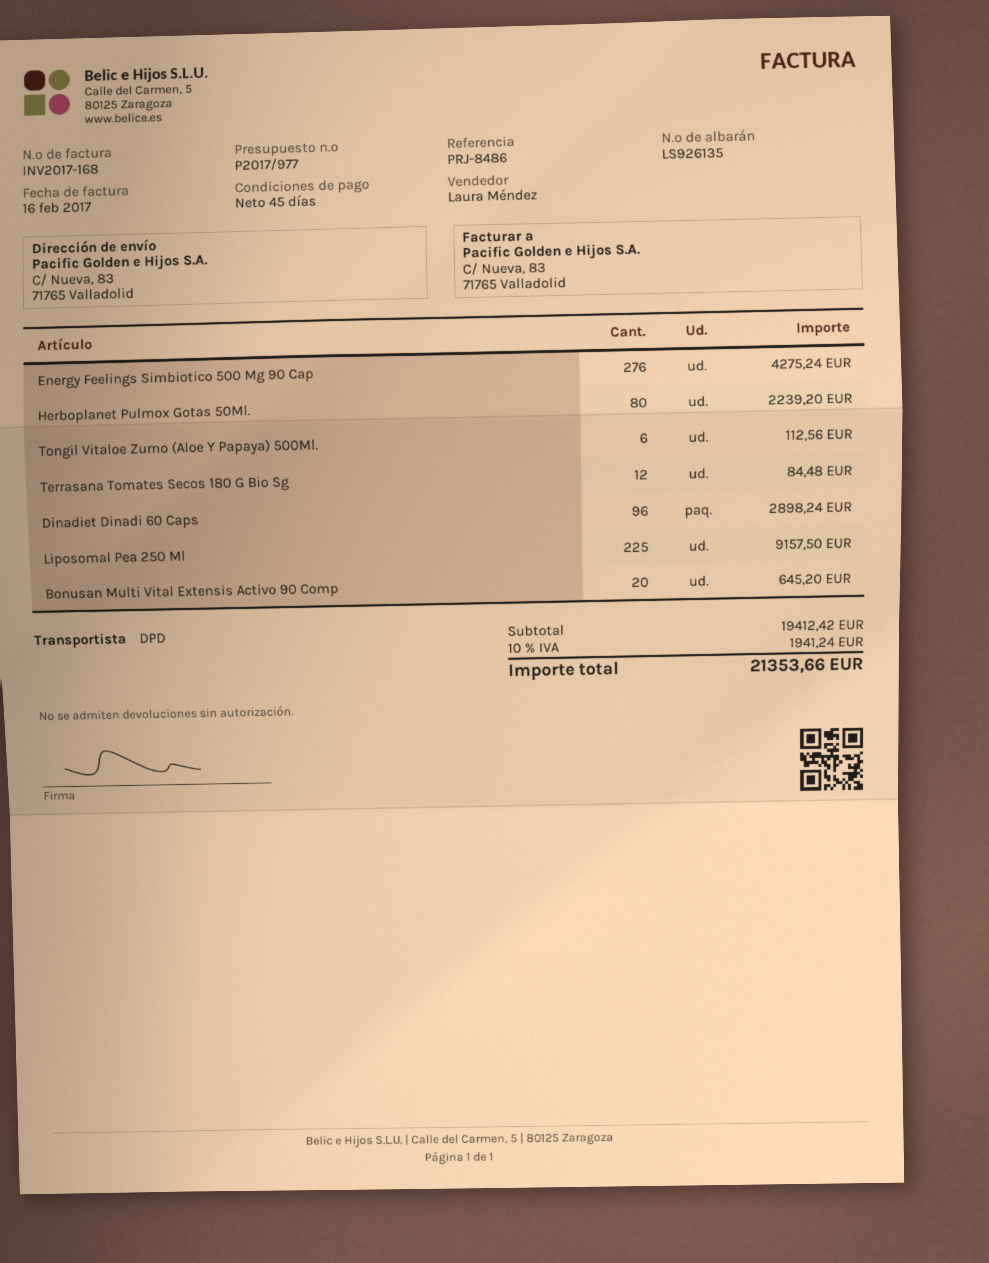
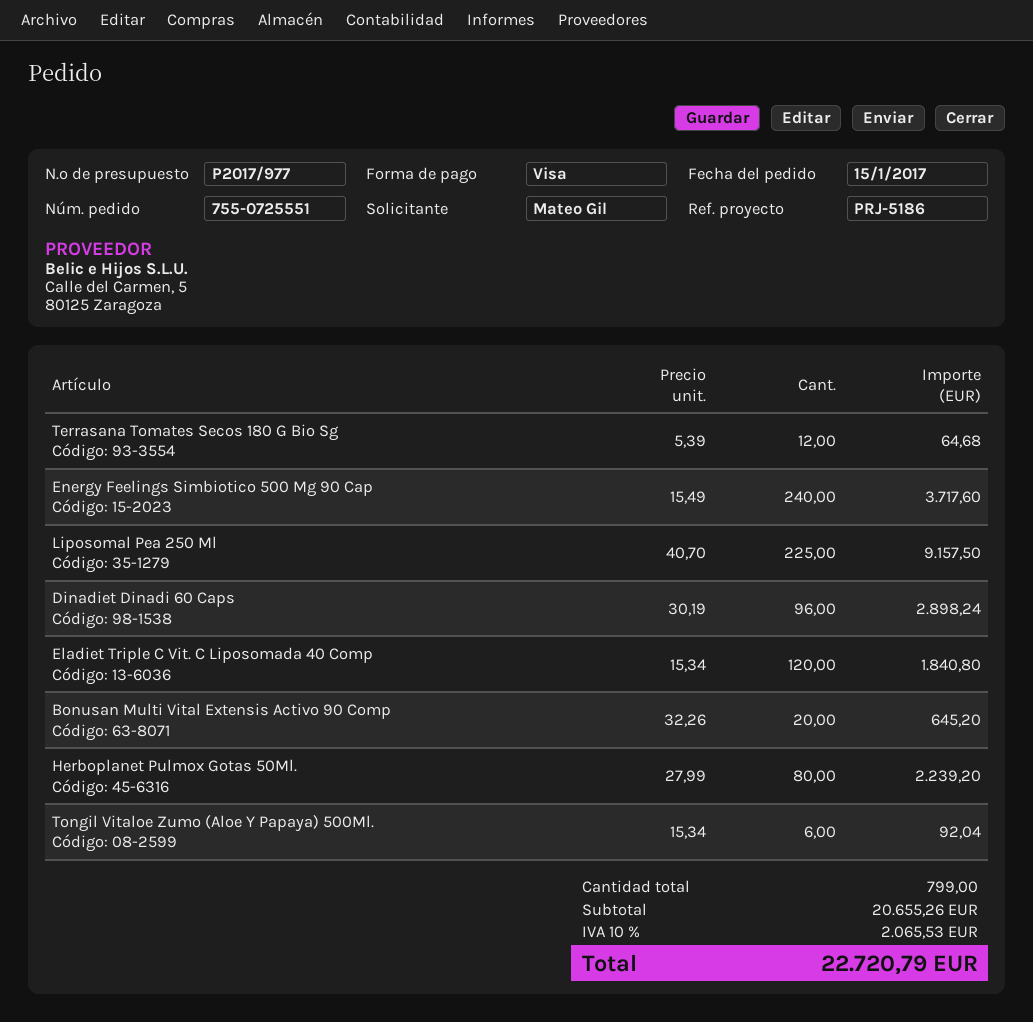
reference: PRJ-8486 -> PRJ-5186
Energy Feelings Simbiotico 500 Mg 90 Cap: 276 for 4275.24 -> 240 for 3717.60
Tongil Vitaloe Zumo (Aloe Y Papaya) 500Ml.: 6 for 112.56 -> 6 for 92.04
Terrasana Tomates Secos 180 G Bio Sg: 12 for 84.48 -> 12 for 64.68
Eladiet Triple C Vit. C Liposomada 40 Comp: none -> 120 for 1840.80
subtotal: 19412.42 -> 20655.26
tax: 10% = 1941.24 -> 10% = 2065.53
total: 21353.66 -> 22720.79

